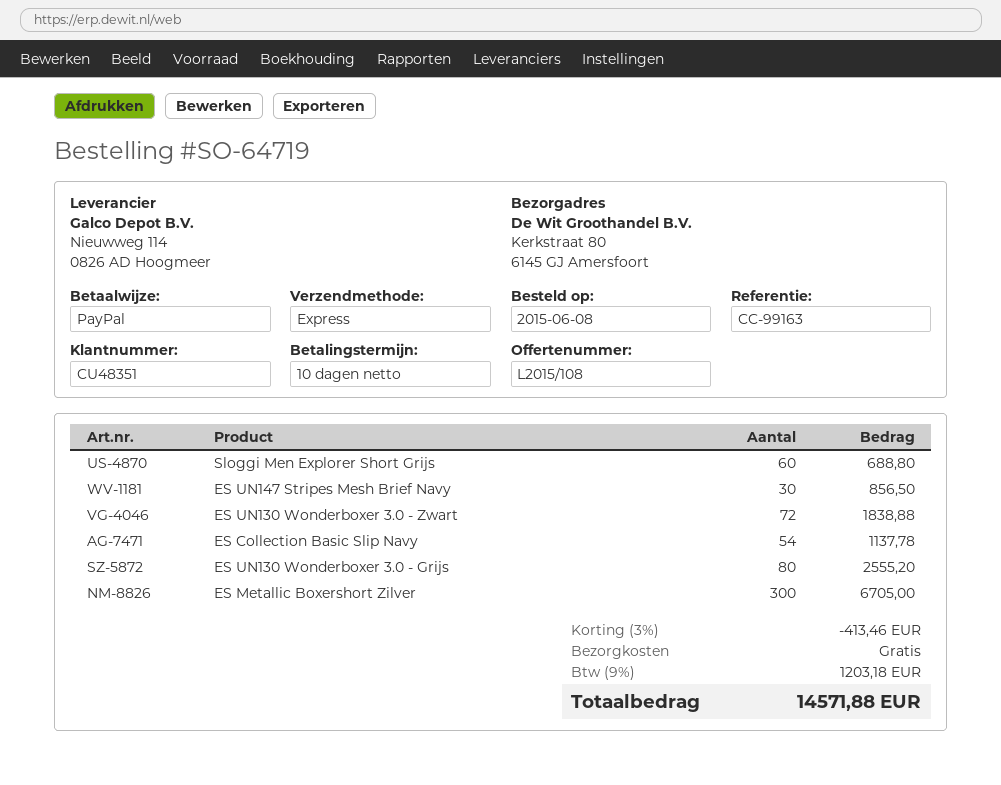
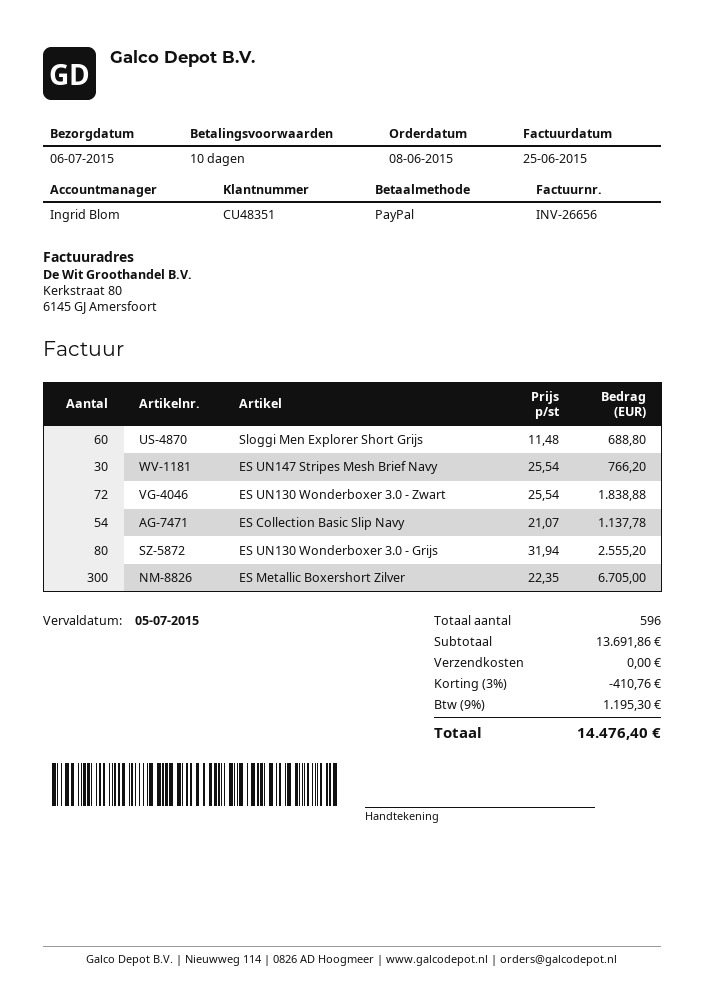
ES UN147 Stripes Mesh Brief Navy: 30 for 856.50 -> 30 for 766.20
discount: 3% = 413.46 -> 3% = 410.76
tax: 9% = 1203.18 -> 9% = 1195.30
total: 14571.88 -> 14476.40

